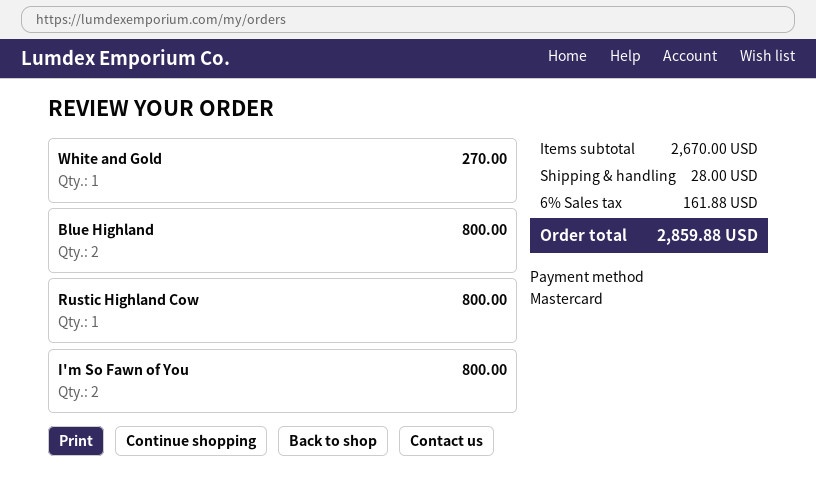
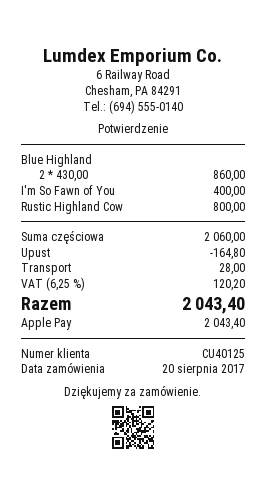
payment method: Mastercard -> Apple Pay
White and Gold: 1 for 270.00 -> none
Blue Highland: 2 for 800.00 -> 2 for 860.00
I'm So Fawn of You: 2 for 800.00 -> 1 for 400.00
subtotal: 2670.00 -> 2060.00
discount: none -> 164.80
tax: 6% = 161.88 -> 6.25% = 120.20
total: 2859.88 -> 2043.40

